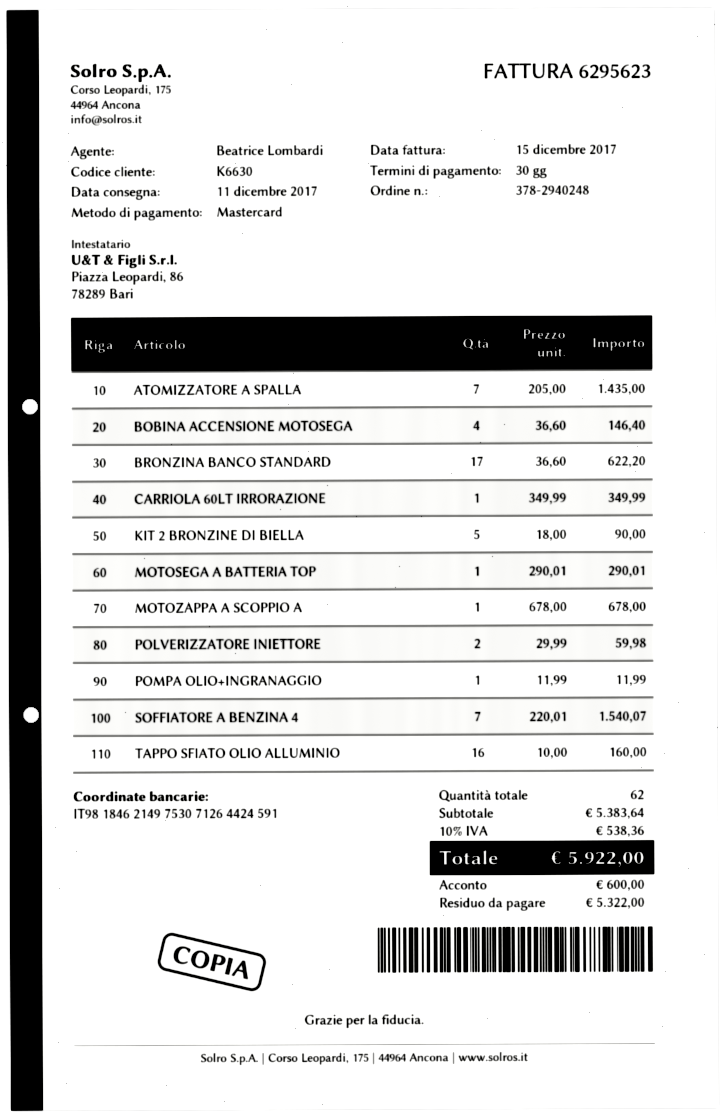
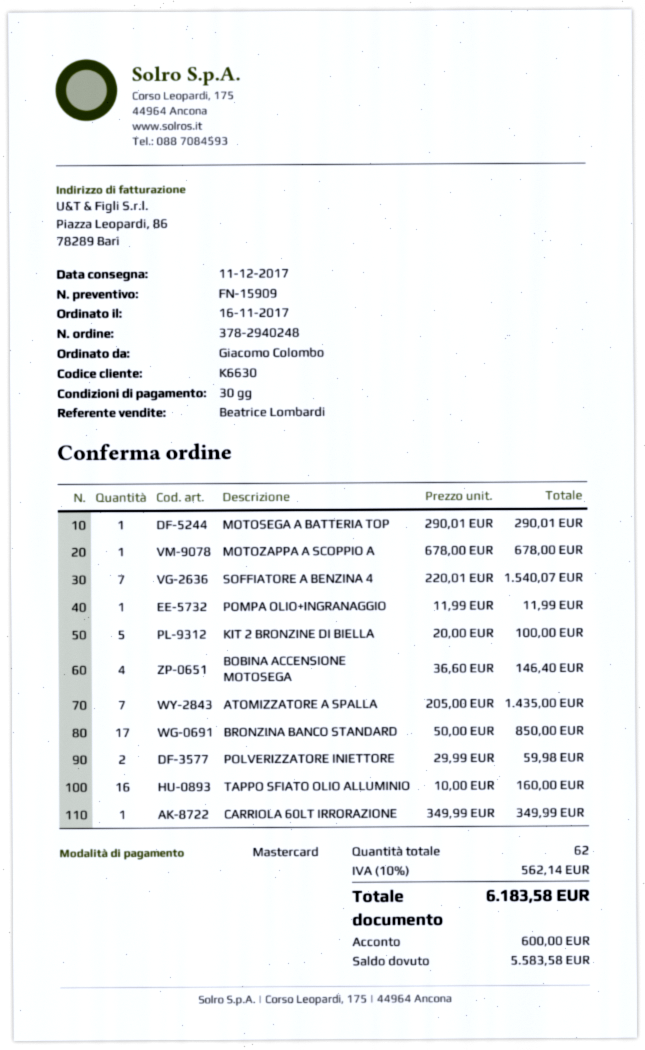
BRONZINA BANCO STANDARD: 17 x 36.60 = 622.20 -> 17 x 50.00 = 850.00
KIT 2 BRONZINE DI BIELLA: 5 x 18.00 = 90.00 -> 5 x 20.00 = 100.00
tax: 10% = 538.36 -> 10% = 562.14
total: 5922.00 -> 6183.58
balance: 5322.00 -> 5583.58

